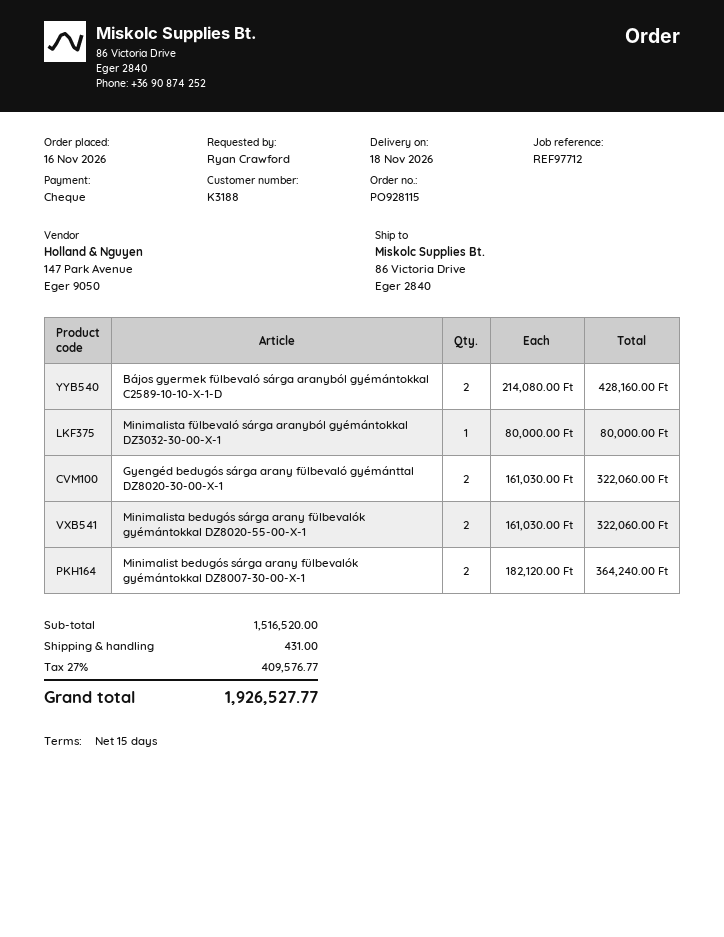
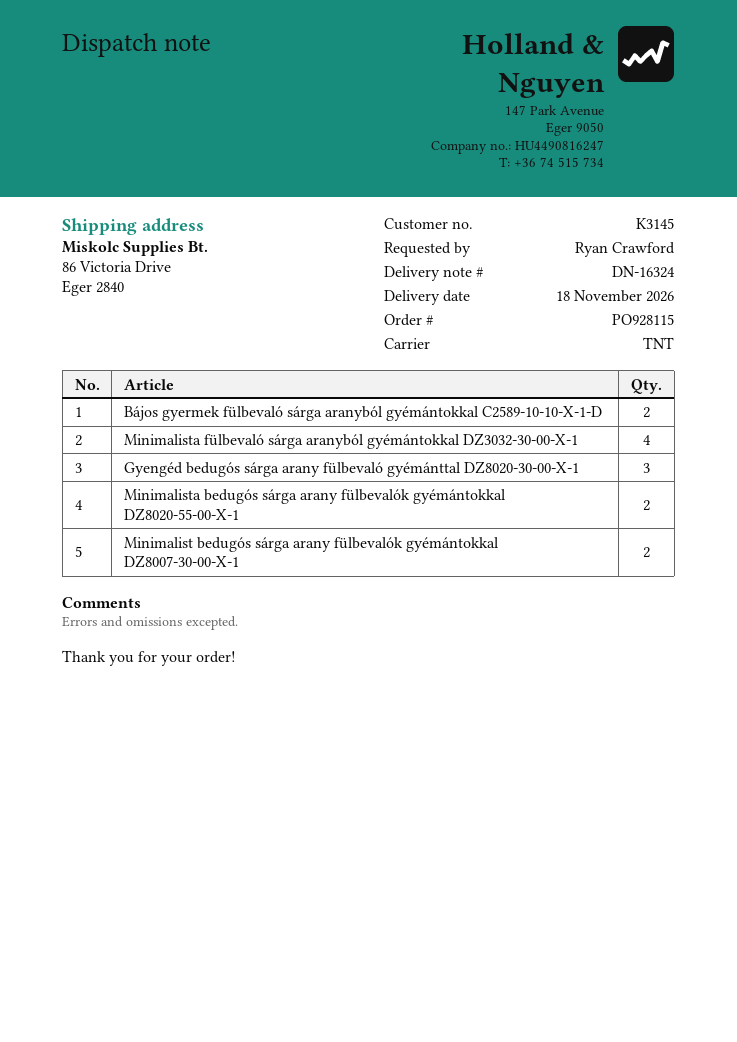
customer number: K3188 -> K3145
Minimalista fülbevaló sárga aranyból gyémántokkal DZ3032-30-00-X-1: 1 -> 4
Gyengéd bedugós sárga arany fülbevaló gyémánttal DZ8020-30-00-X-1: 2 -> 3

